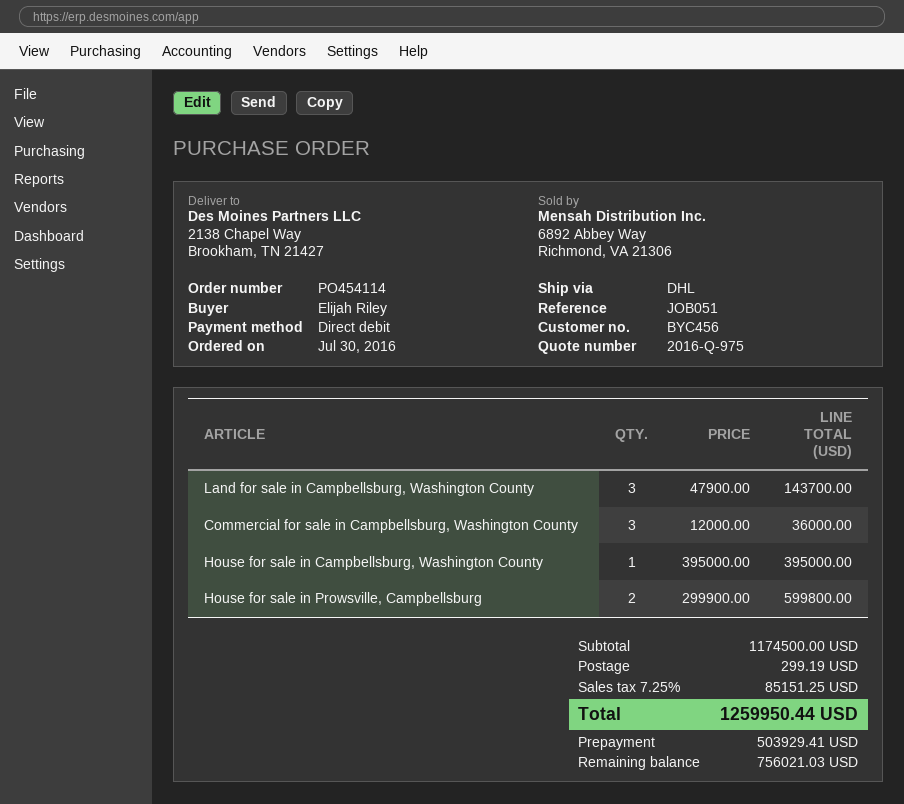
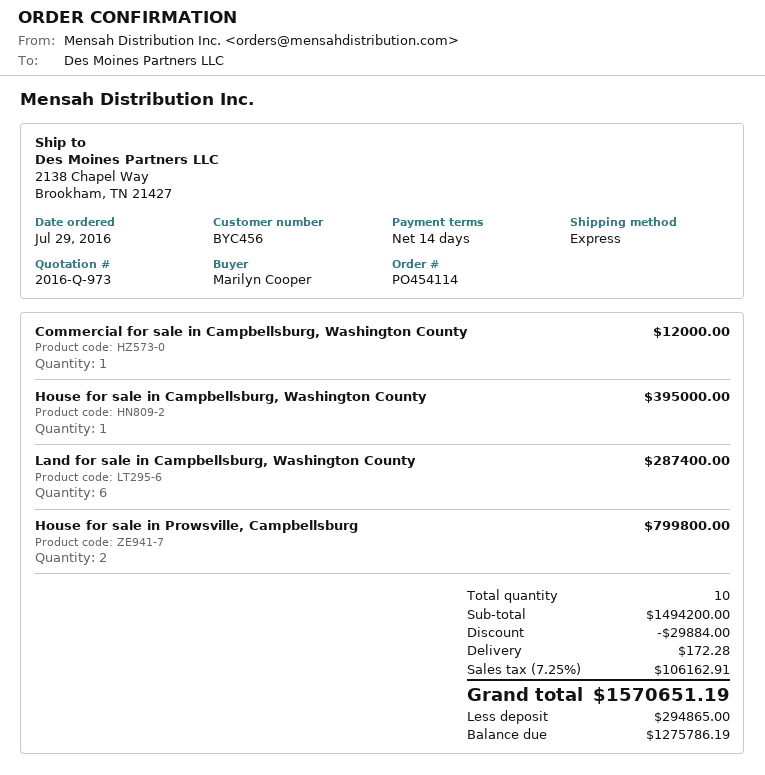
quote number: 2016-Q-975 -> 2016-Q-973
order date: 2016-07-30 -> 2016-07-29
ordered by: Elijah Riley -> Marilyn Cooper
shipping method: DHL -> express
Land for sale in Campbellsburg, Washington County: 3 for 143700.00 -> 6 for 287400.00
Commercial for sale in Campbellsburg, Washington County: 3 for 36000.00 -> 1 for 12000.00
House for sale in Prowsville, Campbellsburg: 2 for 599800.00 -> 2 for 799800.00
subtotal: 1174500.00 -> 1494200.00
discount: none -> 29884.00
shipping: 299.19 -> 172.28
tax: 7.25% = 85151.25 -> 7.25% = 106162.91
total: 1259950.44 -> 1570651.19
deposit: 503929.41 -> 294865.00
balance: 756021.03 -> 1275786.19

